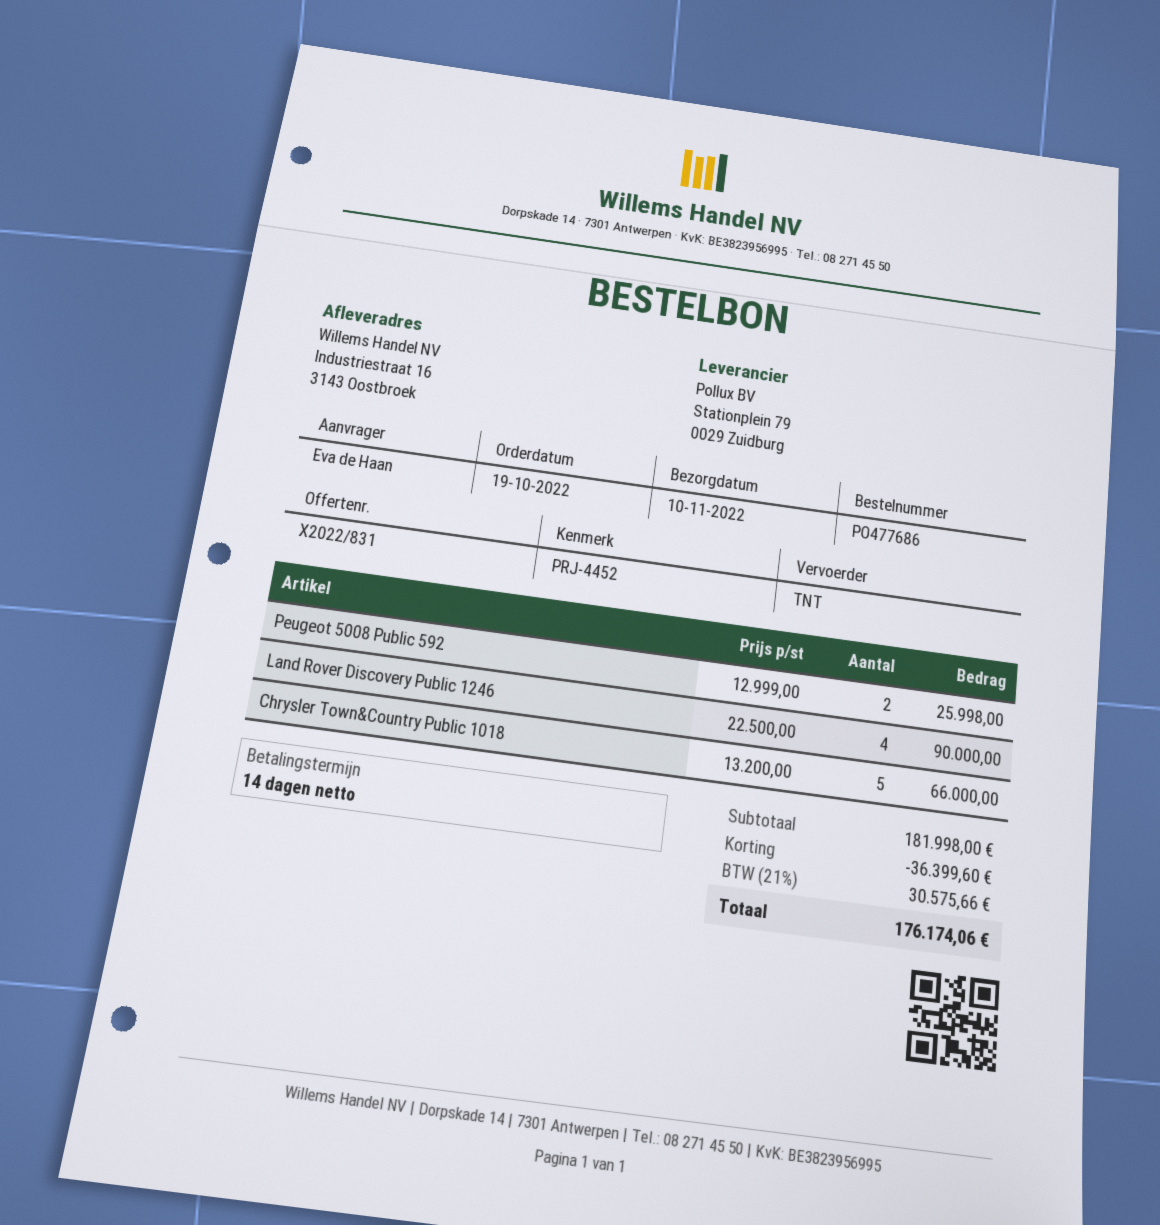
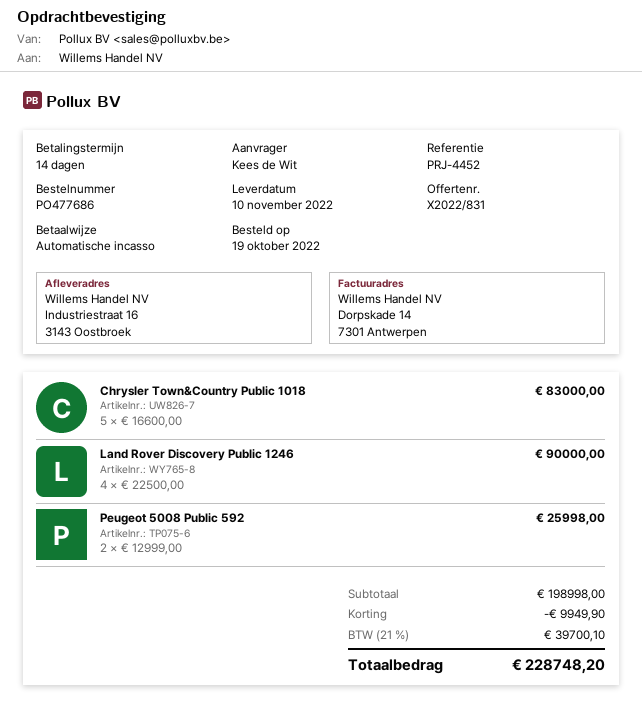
ordered by: Eva de Haan -> Kees de Wit
Chrysler Town&Country Public 1018: 5 x 13200.00 = 66000.00 -> 5 x 16600.00 = 83000.00
subtotal: 181998.00 -> 198998.00
discount: 36399.60 -> 9949.90
tax: 21% = 30575.66 -> 21% = 39700.10
total: 176174.06 -> 228748.20

